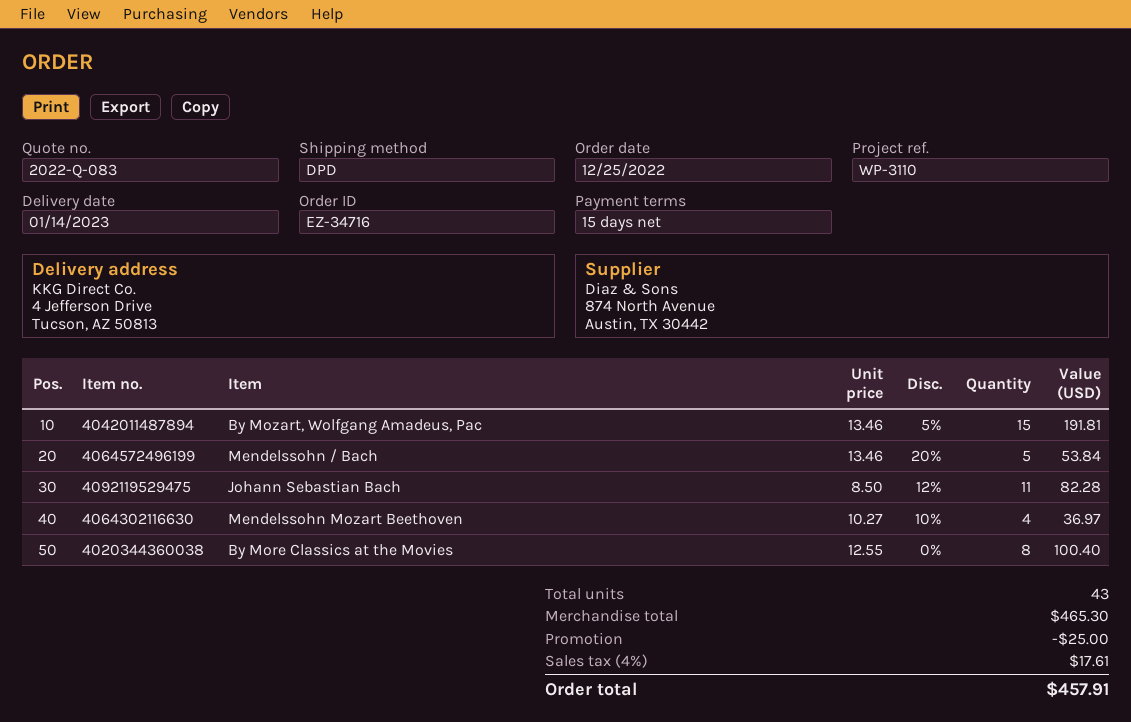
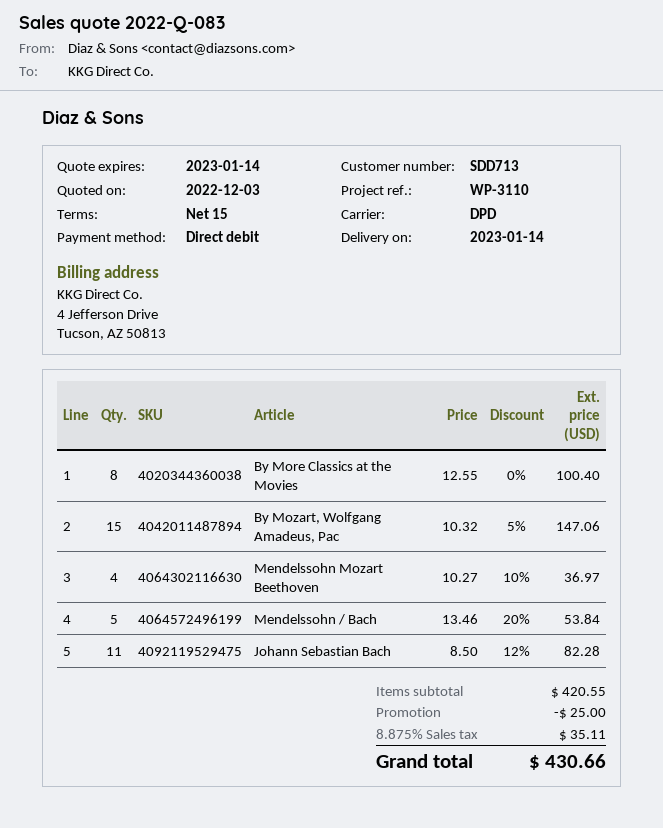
By Mozart, Wolfgang Amadeus, Pac: 15 x 13.46 - 5% = 191.81 -> 15 x 10.32 - 5% = 147.06
subtotal: 465.30 -> 420.55
tax: 4% = 17.61 -> 8.875% = 35.11
total: 457.91 -> 430.66

